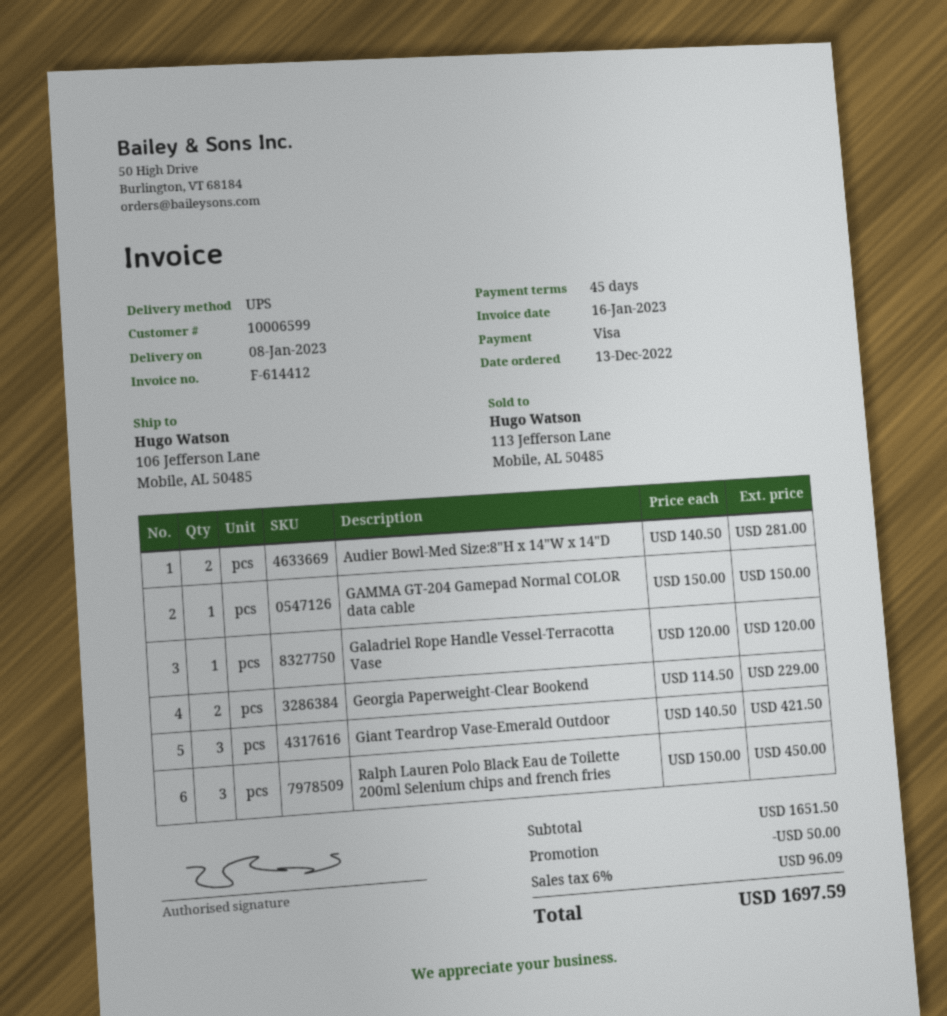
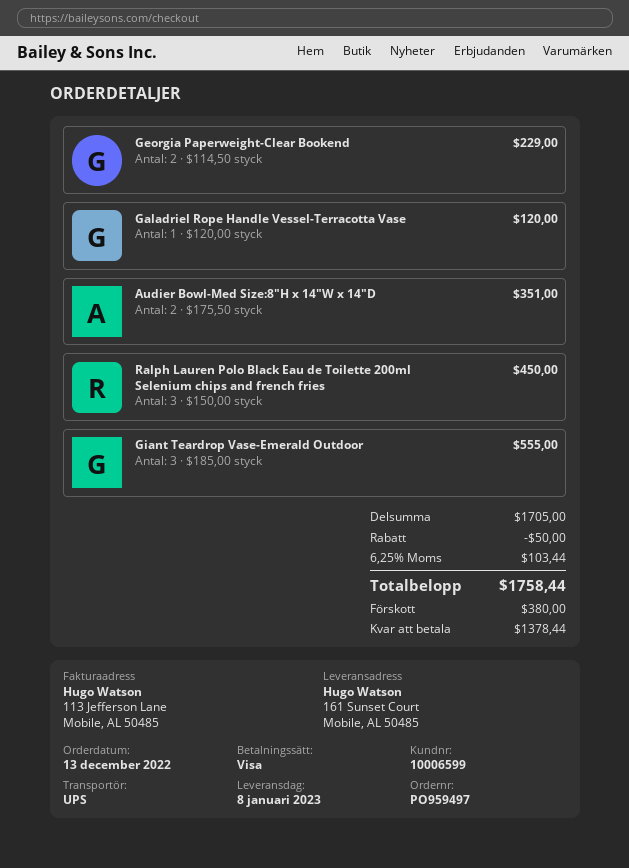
ship to: 106 Jefferson Lane, Mobile, AL 50485 -> 161 Sunset Court, Mobile, AL 50485
Audier Bowl-Med Size:8"H x 14"W x 14"D: 2 x 140.50 = 281.00 -> 2 x 175.50 = 351.00
GAMMA GT-204 Gamepad Normal COLOR data cable: 1 x 150.00 = 150.00 -> none
Giant Teardrop Vase-Emerald Outdoor: 3 x 140.50 = 421.50 -> 3 x 185.00 = 555.00
subtotal: 1651.50 -> 1705.00
tax: 6% = 96.09 -> 6.25% = 103.44
total: 1697.59 -> 1758.44

